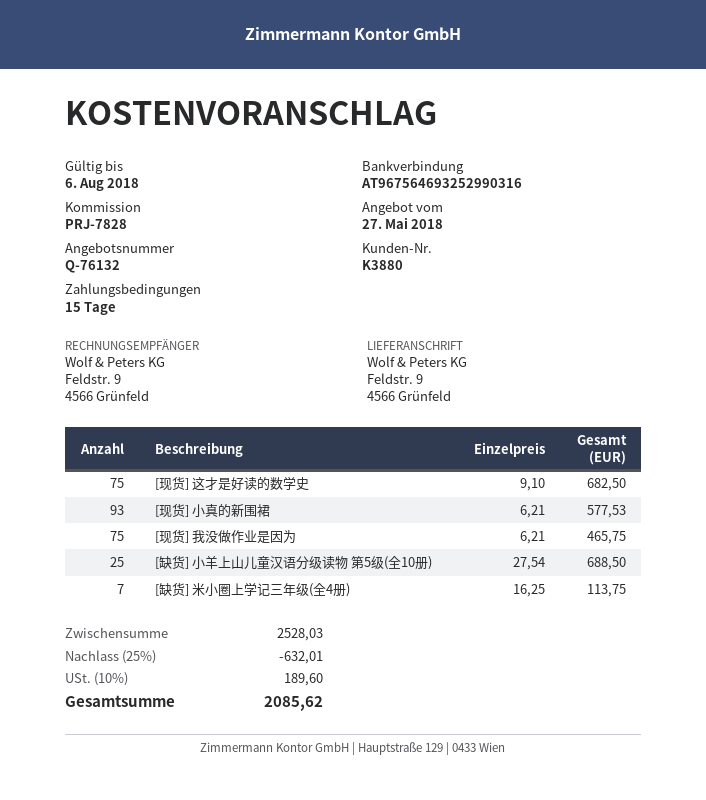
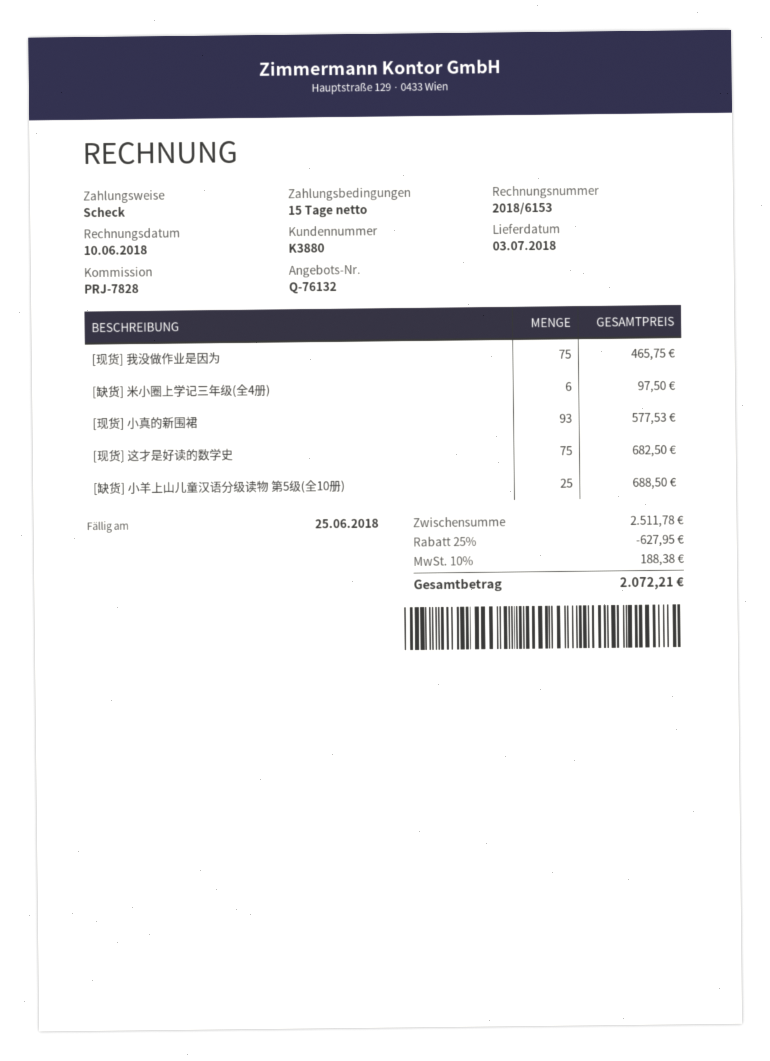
[缺货] 米小圈上学记三年级(全4册): 7 for 113.75 -> 6 for 97.50
subtotal: 2528.03 -> 2511.78
discount: 25% = 632.01 -> 25% = 627.95
tax: 10% = 189.60 -> 10% = 188.38
total: 2085.62 -> 2072.21

